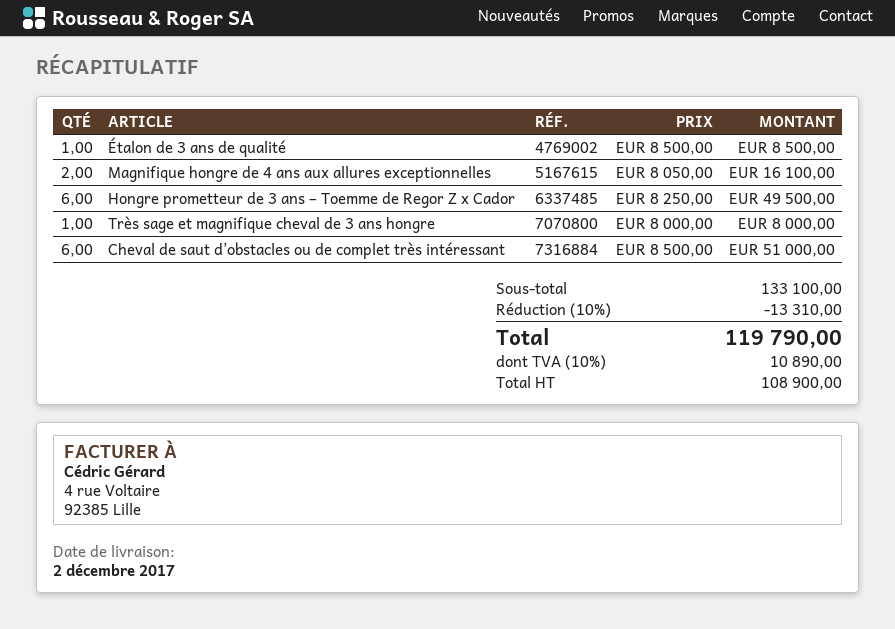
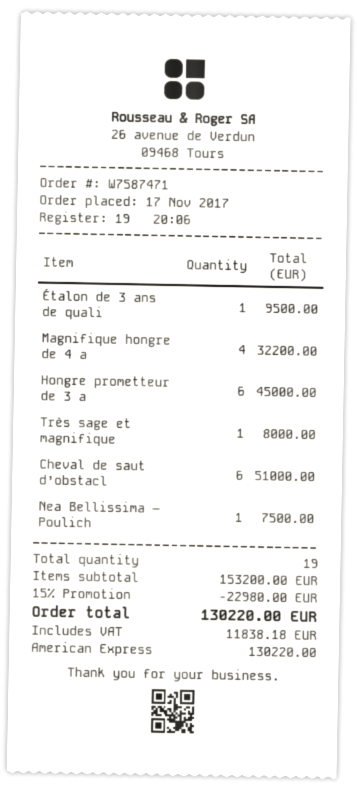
Étalon de 3 ans de qualité: 1 for 8500.00 -> 1 for 9500.00
Magnifique hongre de 4 ans aux allures exceptionnelles: 2 for 16100.00 -> 4 for 32200.00
Hongre prometteur de 3 ans – Toemme de Regor Z x Cador: 6 for 49500.00 -> 6 for 45000.00
Nea Bellissima – Poulich: none -> 1 for 7500.00
subtotal: 133100.00 -> 153200.00
discount: 10% = 13310.00 -> 15% = 22980.00
tax: 10890.00 -> 11838.18
total: 119790.00 -> 130220.00

